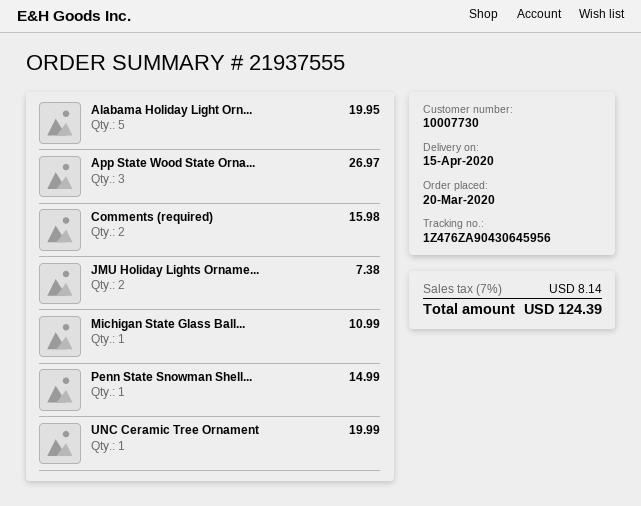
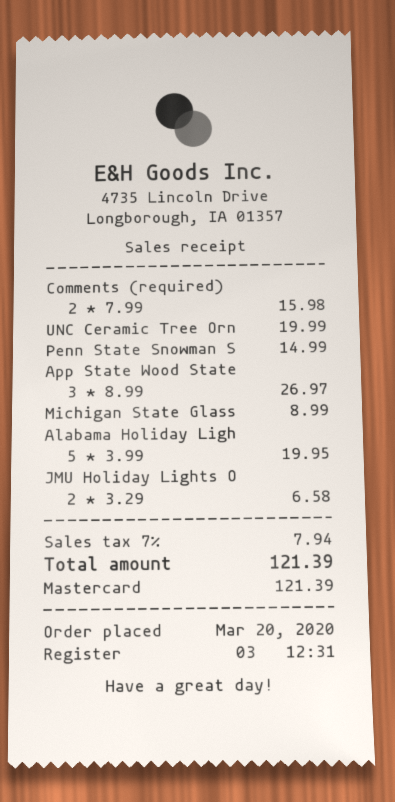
JMU Holiday Lights Orname...: 2 for 7.38 -> 2 for 6.58
Michigan State Glass Ball...: 1 for 10.99 -> 1 for 8.99
tax: 7% = 8.14 -> 7% = 7.94
total: 124.39 -> 121.39

